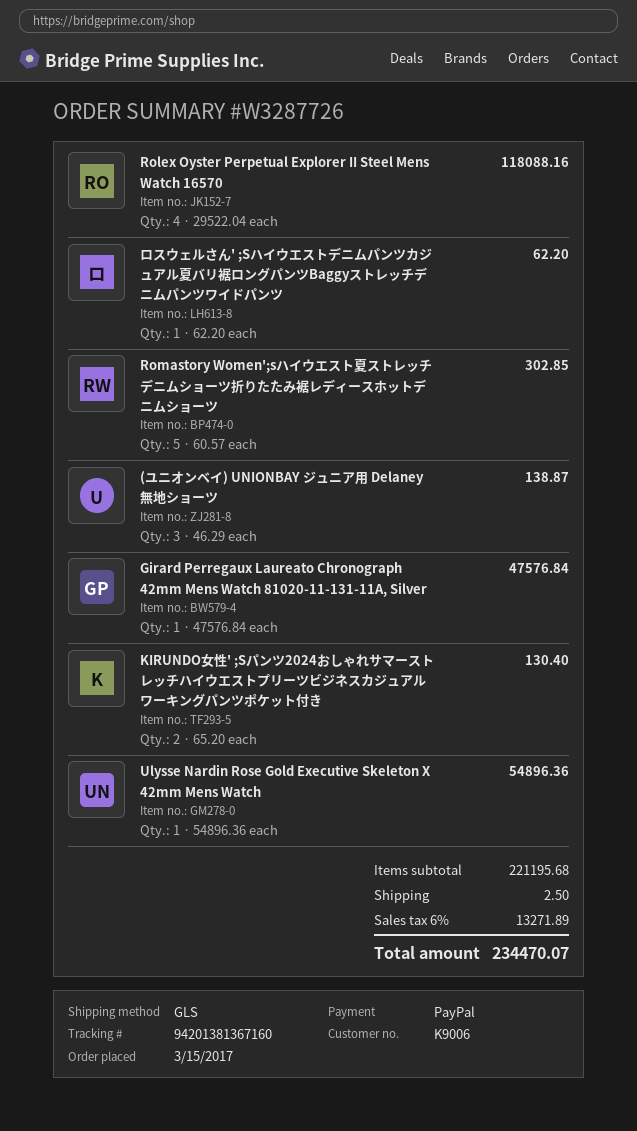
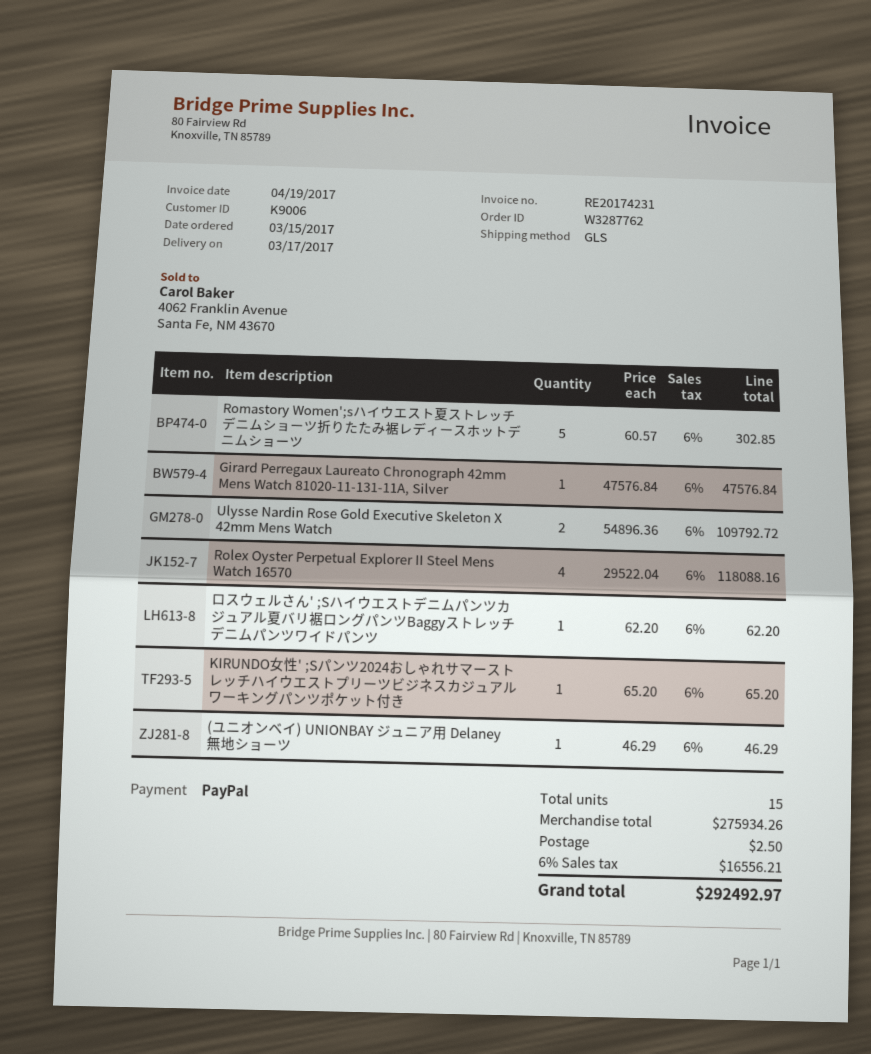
order number: W3287726 -> W3287762
(ユニオンベイ) UNIONBAY ジュニア用 Delaney 無地ショーツ: 3 x 46.29 = 138.87 -> 1 x 46.29 = 46.29
KIRUNDO女性' ;Sパンツ2024おしゃれサマーストレッチハイウエストプリーツビジネスカジュアルワーキングパンツポケット付き: 2 x 65.20 = 130.40 -> 1 x 65.20 = 65.20
Ulysse Nardin Rose Gold Executive Skeleton X 42mm Mens Watch: 1 x 54896.36 = 54896.36 -> 2 x 54896.36 = 109792.72
subtotal: 221195.68 -> 275934.26
tax: 6% = 13271.89 -> 6% = 16556.21
total: 234470.07 -> 292492.97

